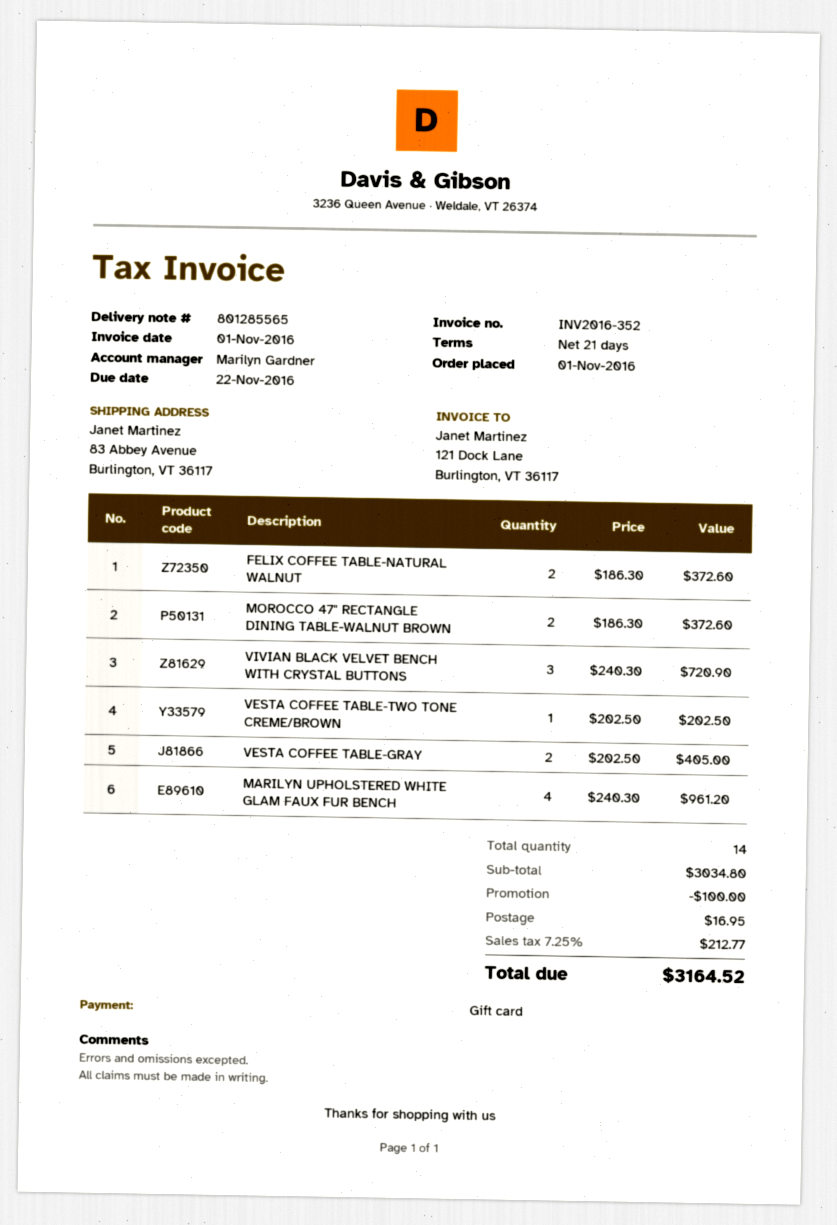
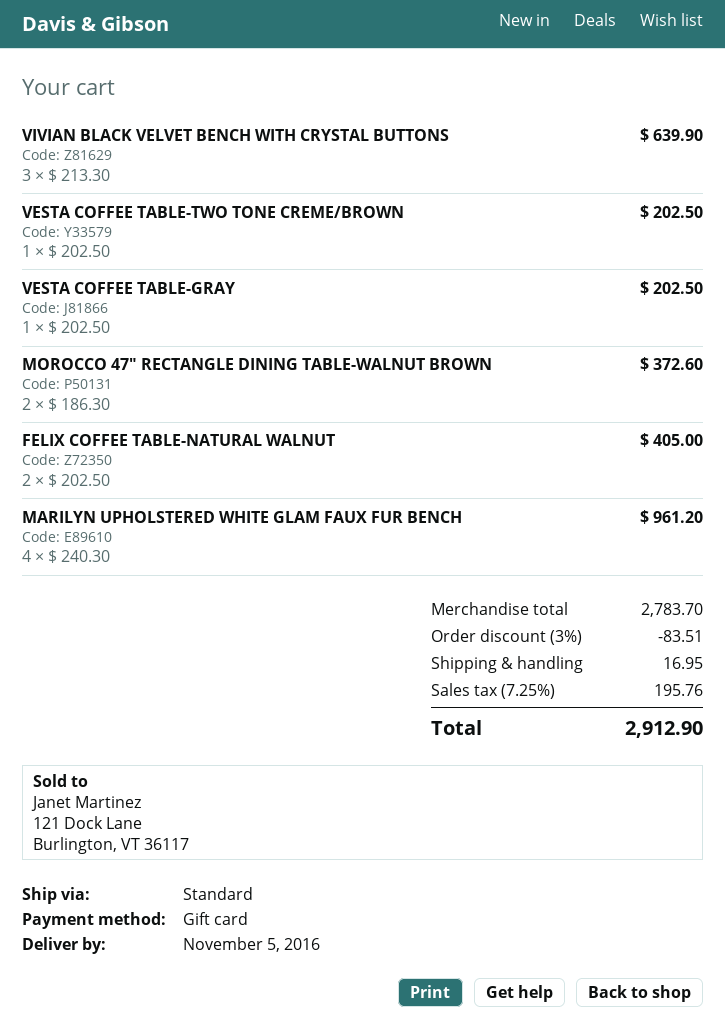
FELIX COFFEE TABLE-NATURAL WALNUT: 2 x 186.30 = 372.60 -> 2 x 202.50 = 405.00
VIVIAN BLACK VELVET BENCH WITH CRYSTAL BUTTONS: 3 x 240.30 = 720.90 -> 3 x 213.30 = 639.90
VESTA COFFEE TABLE-GRAY: 2 x 202.50 = 405.00 -> 1 x 202.50 = 202.50
subtotal: 3034.80 -> 2783.70
discount: 100.00 -> 83.51
tax: 7.25% = 212.77 -> 7.25% = 195.76
total: 3164.52 -> 2912.90

